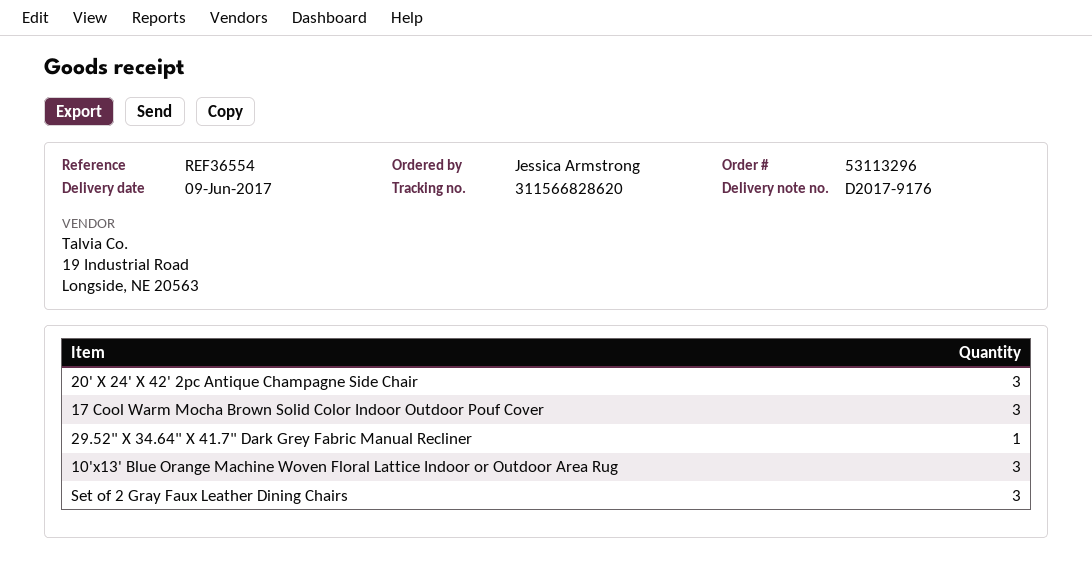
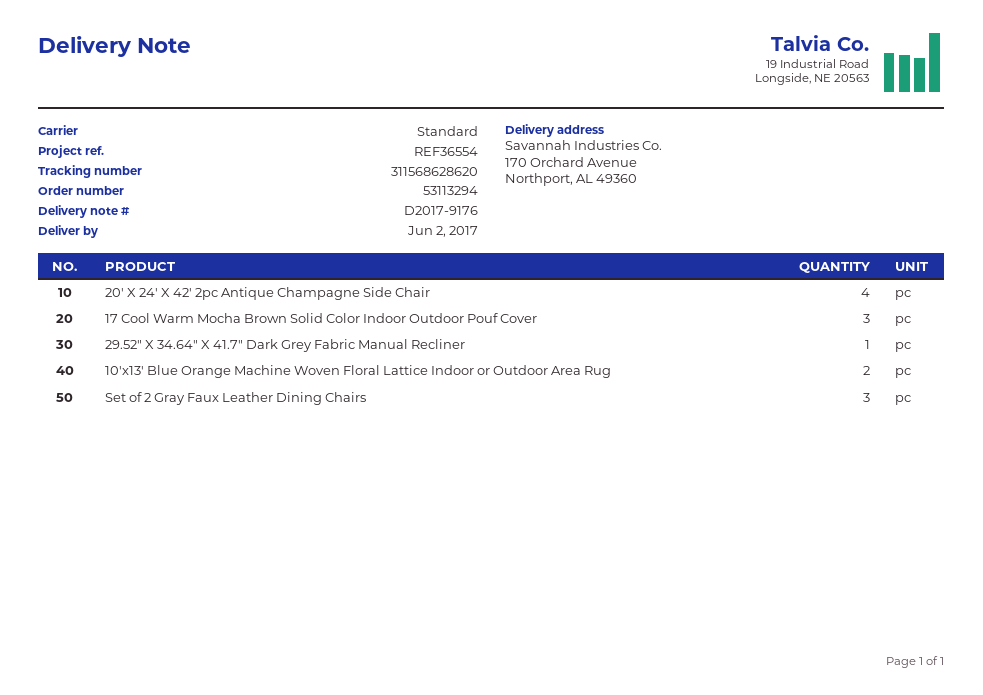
order number: 53113296 -> 53113294
delivery date: 2017-06-09 -> 2017-06-02
tracking number: 311566828620 -> 311568628620
20' X 24' X 42' 2pc Antique Champagne Side Chair: 3 -> 4
10'x13' Blue Orange Machine Woven Floral Lattice Indoor or Outdoor Area Rug: 3 -> 2

